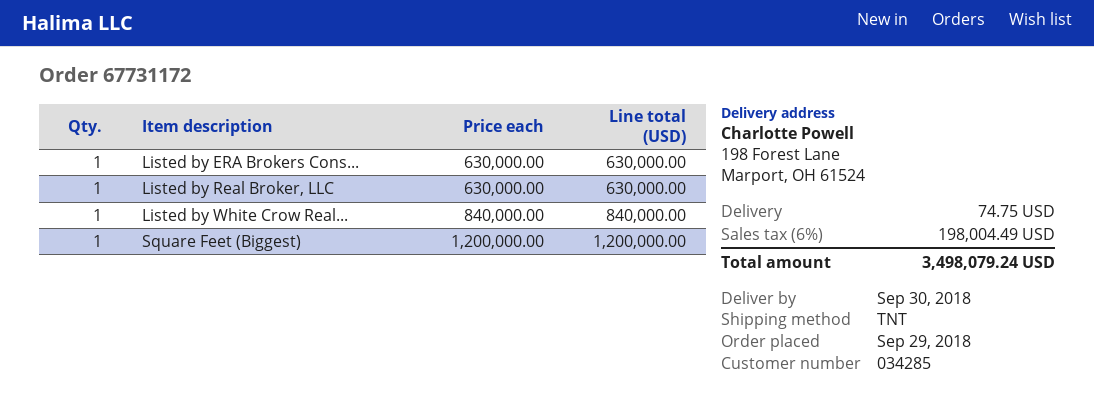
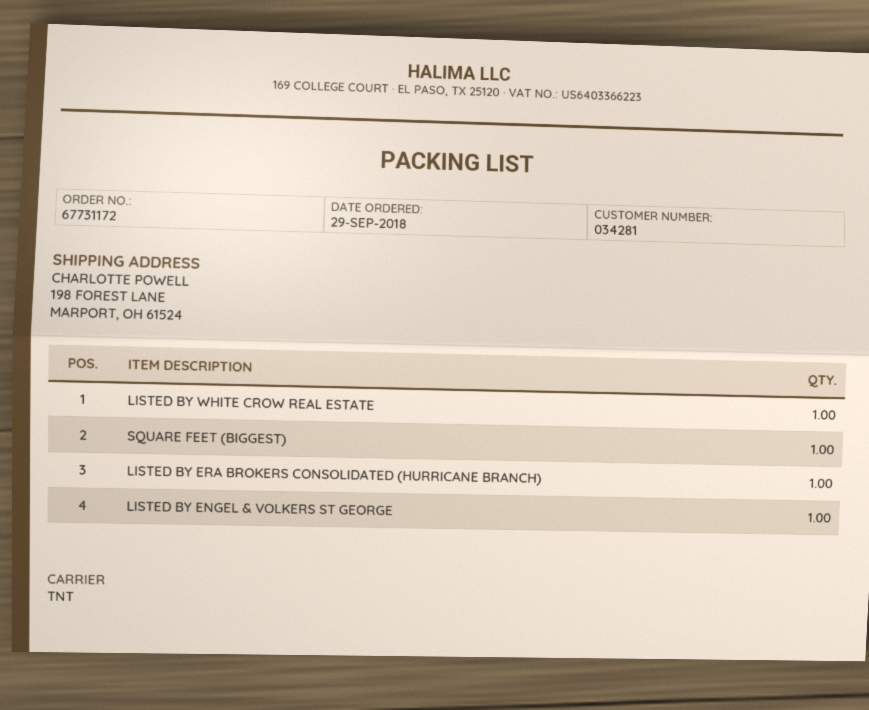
customer number: 034285 -> 034281
Listed by Real Broker, LLC: 1 -> none
LISTED BY ENGEL & VOLKERS ST GEORGE: none -> 1

